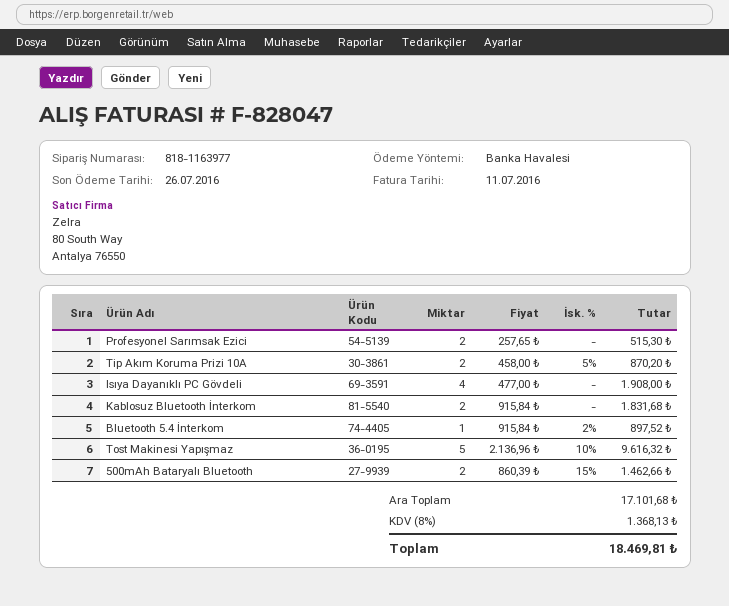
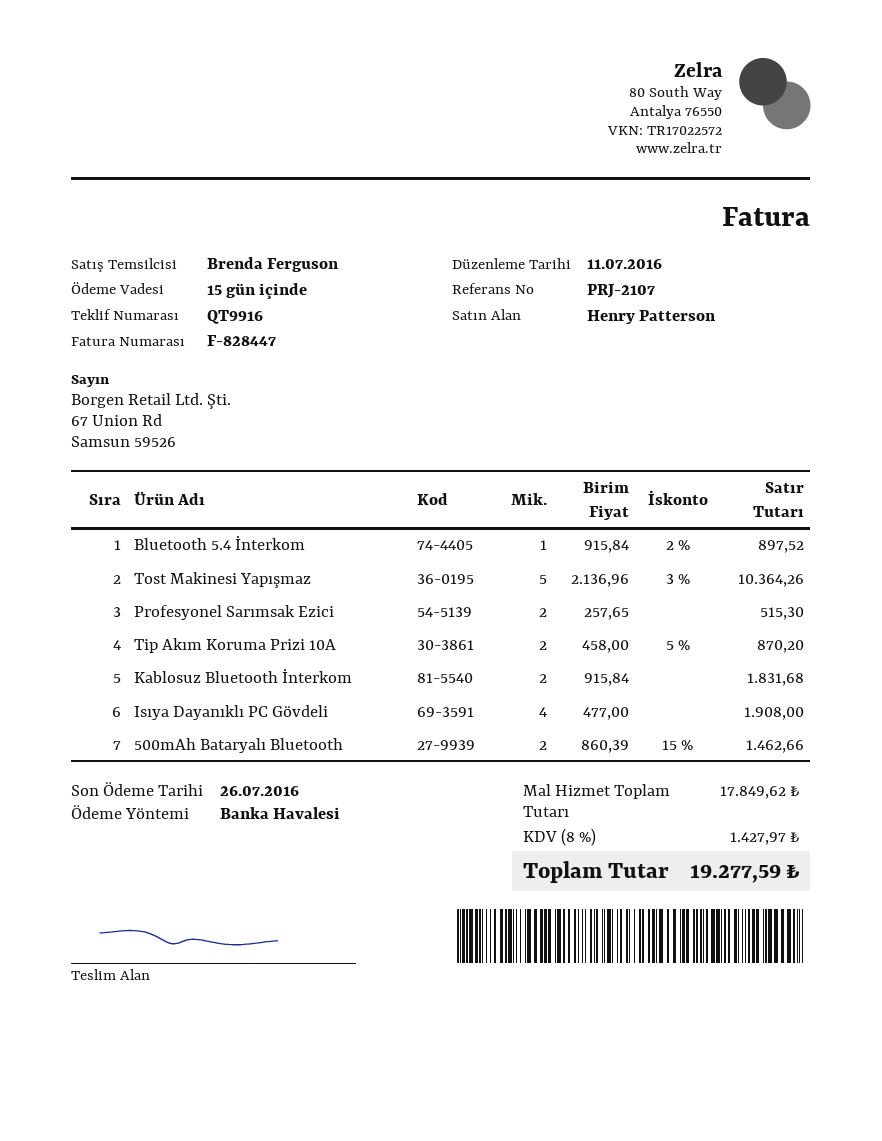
invoice number: F-828047 -> F-828447
Tost Makinesi Yapışmaz: 5 x 2136.96 - 10% = 9616.32 -> 5 x 2136.96 - 3% = 10364.26
subtotal: 17101.68 -> 17849.62
tax: 8% = 1368.13 -> 8% = 1427.97
total: 18469.81 -> 19277.59

